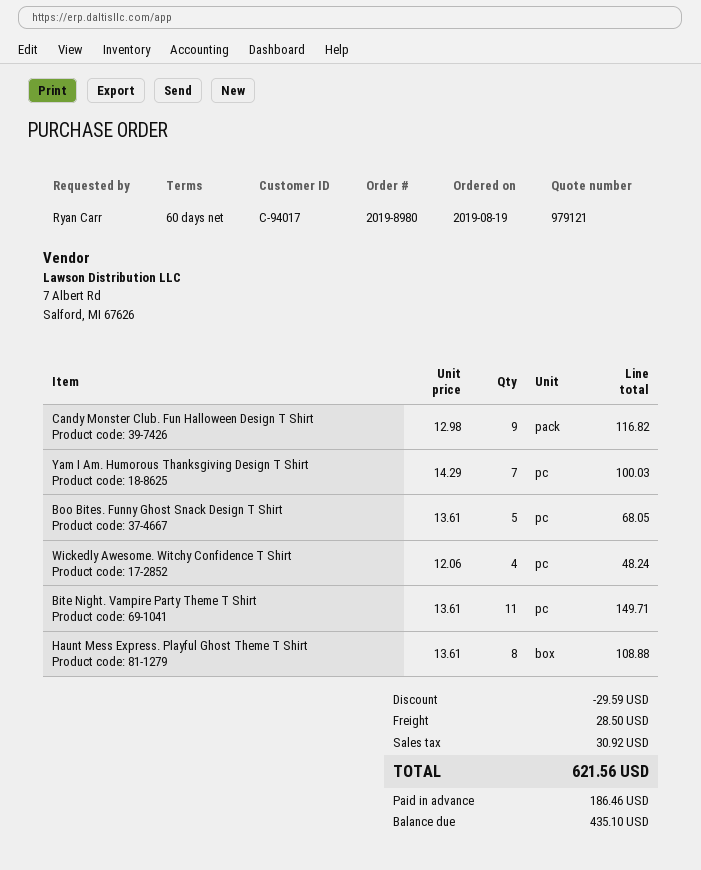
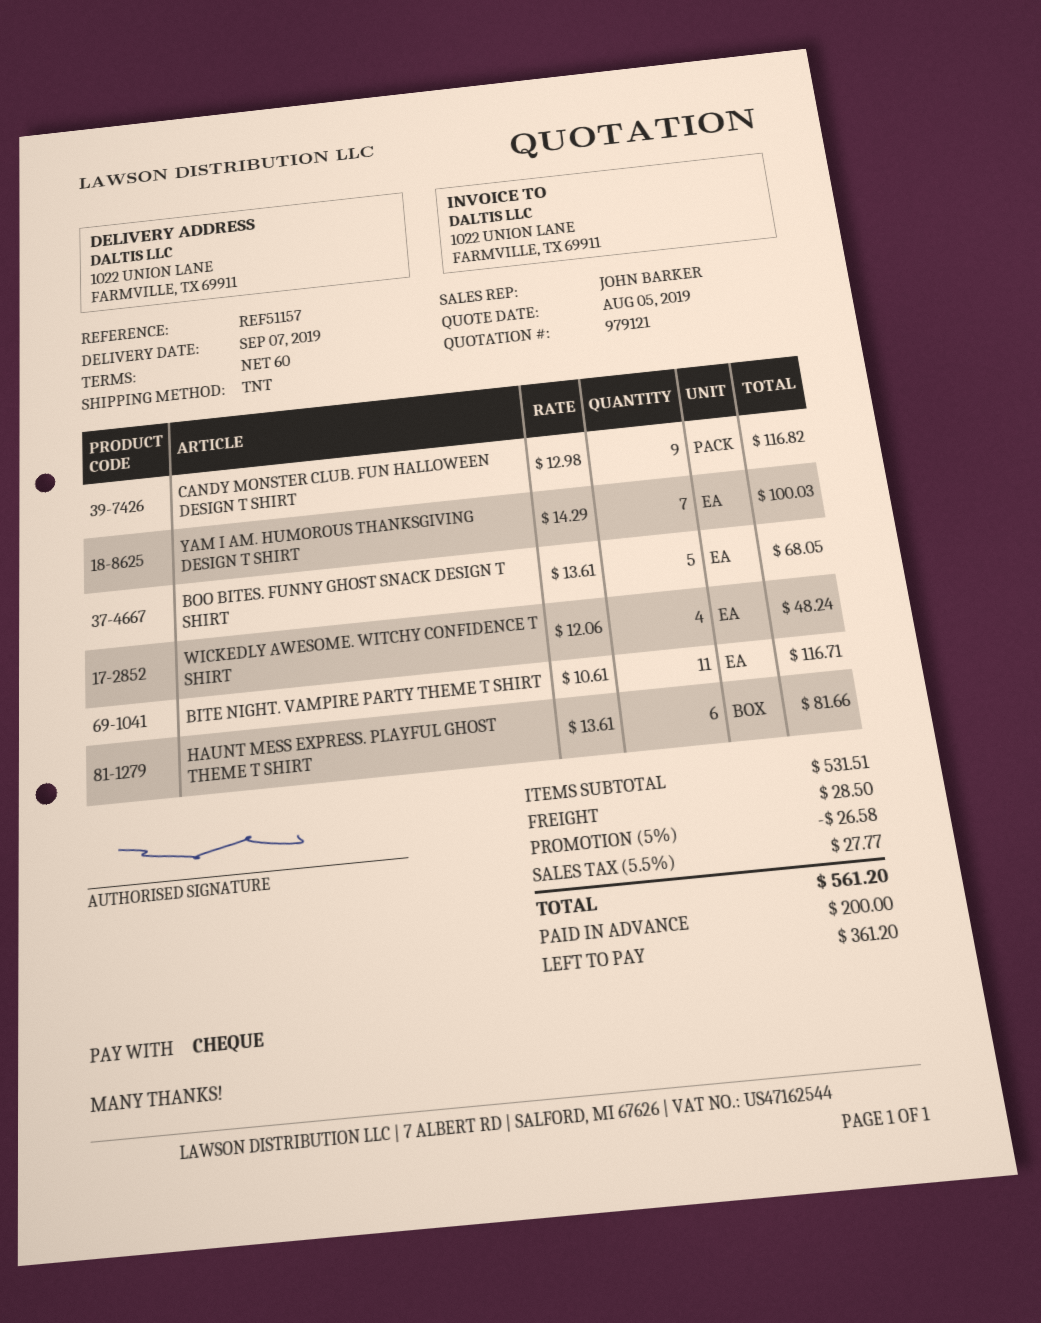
Bite Night. Vampire Party Theme T Shirt: 11 x 13.61 = 149.71 -> 11 x 10.61 = 116.71
Haunt Mess Express. Playful Ghost Theme T Shirt: 8 x 13.61 = 108.88 -> 6 x 13.61 = 81.66
discount: 29.59 -> 26.58
tax: 30.92 -> 27.77
total: 621.56 -> 561.20
deposit: 186.46 -> 200.00
balance: 435.10 -> 361.20

